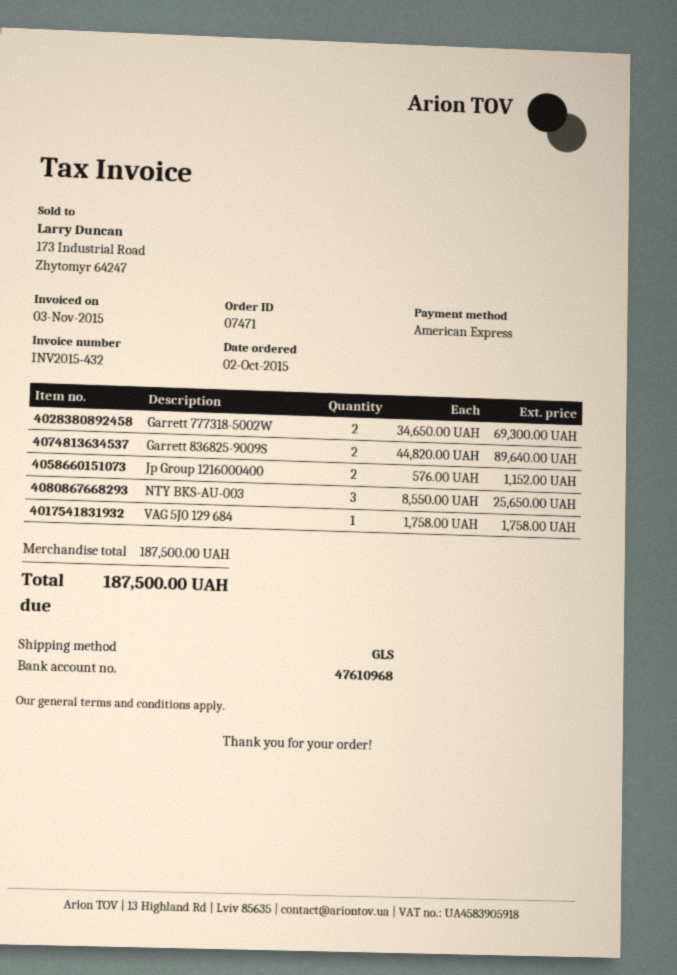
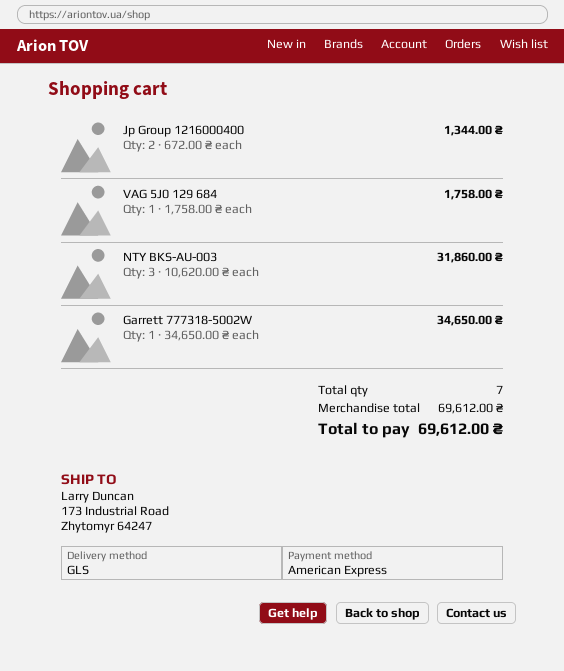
Garrett 777318-5002W: 2 x 34650.00 = 69300.00 -> 1 x 34650.00 = 34650.00
Garrett 836825-9009S: 2 x 44820.00 = 89640.00 -> none
Jp Group 1216000400: 2 x 576.00 = 1152.00 -> 2 x 672.00 = 1344.00
NTY BKS-AU-003: 3 x 8550.00 = 25650.00 -> 3 x 10620.00 = 31860.00
subtotal: 187500.00 -> 69612.00
total: 187500.00 -> 69612.00

